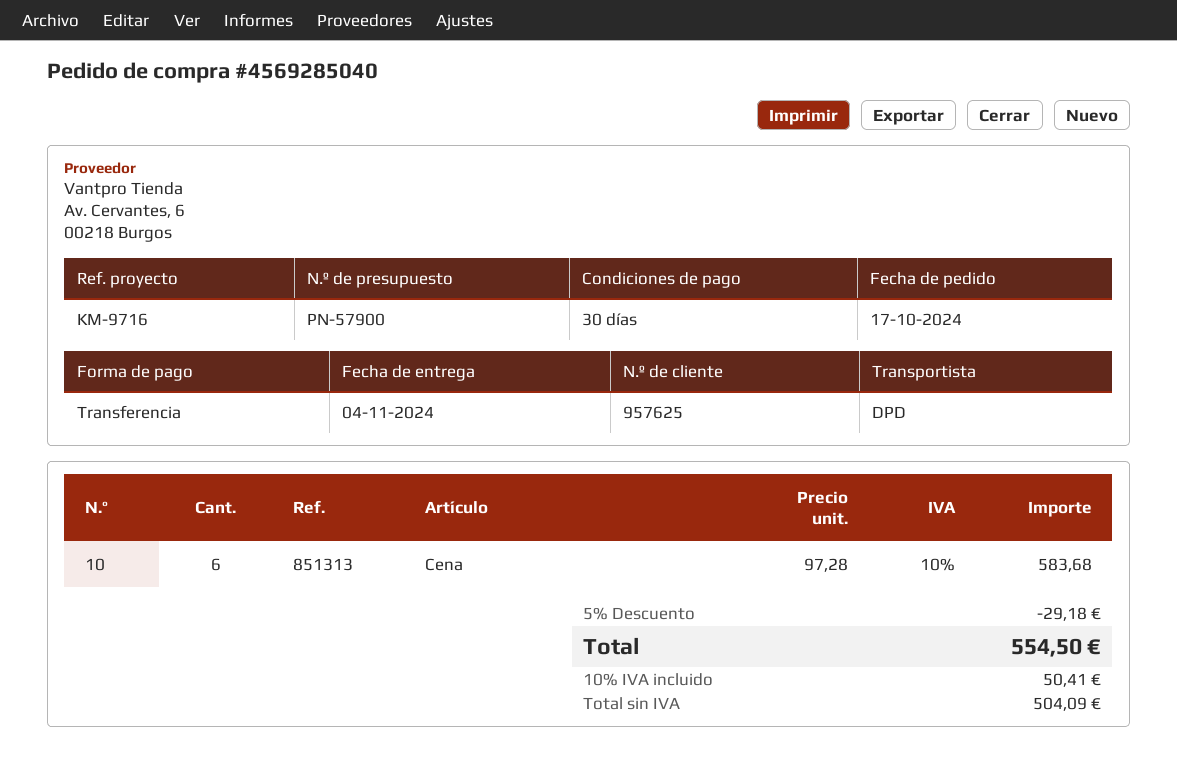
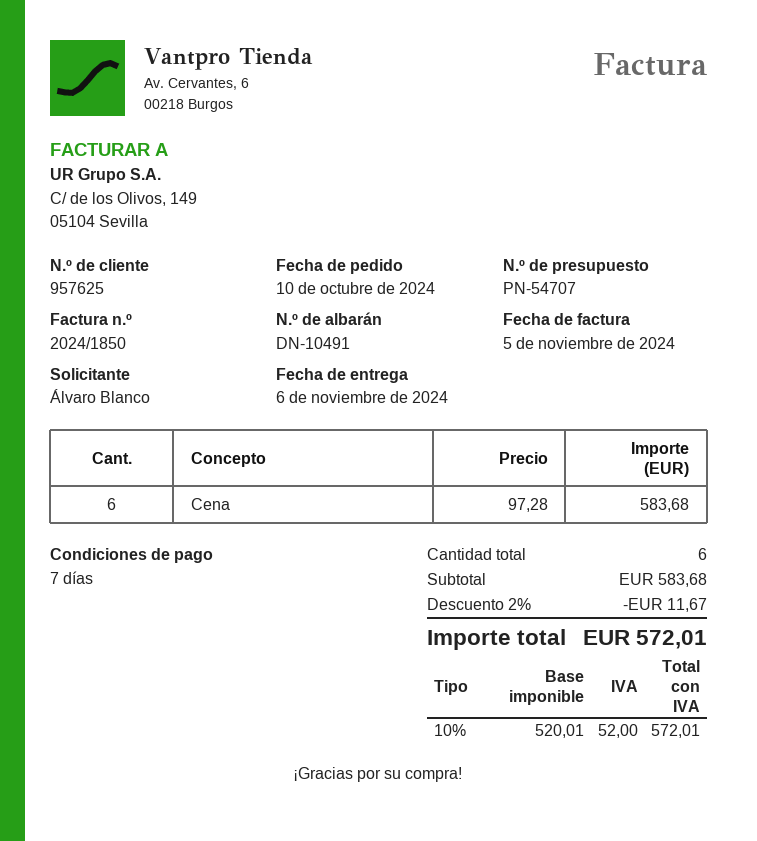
quote number: PN-57900 -> PN-54707
order date: 2024-10-17 -> 2024-10-10
delivery date: 2024-11-04 -> 2024-11-06
payment terms: 30 days -> 7 days
discount: 5% = 29.18 -> 2% = 11.67
net: 504.09 -> 520.01
tax: 10% = 50.41 -> 10% = 52.00
total: 554.50 -> 572.01

